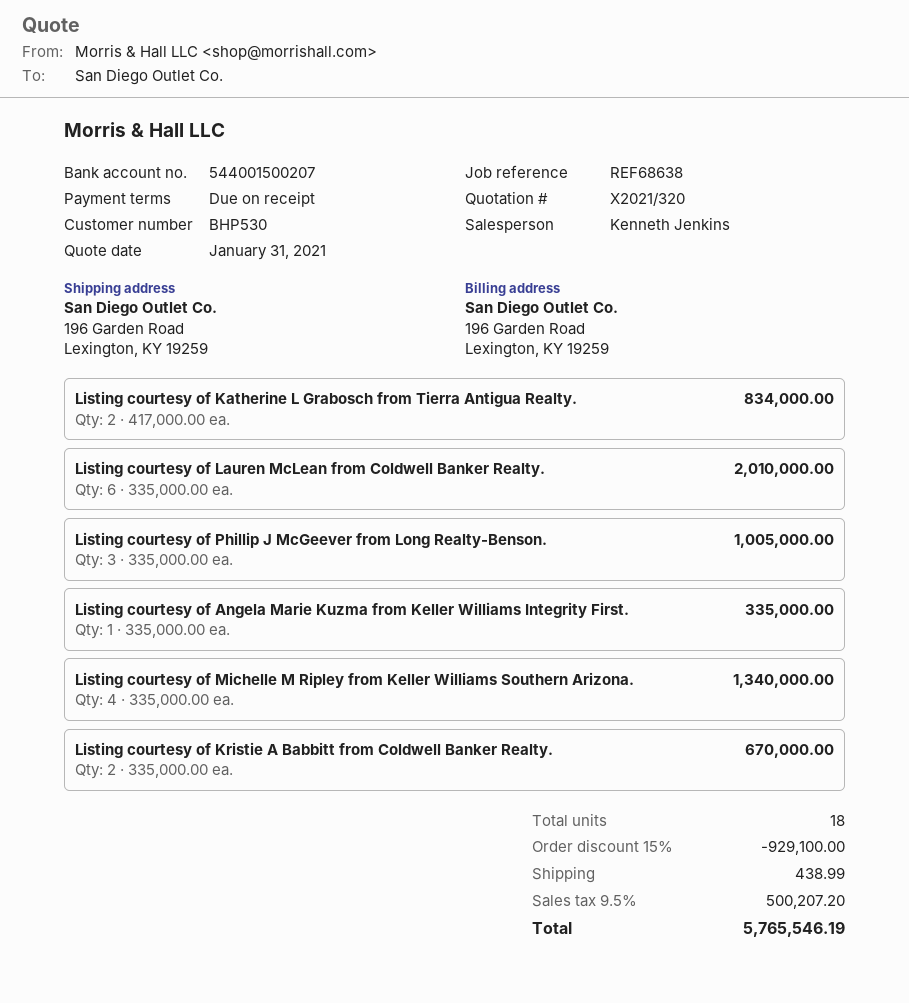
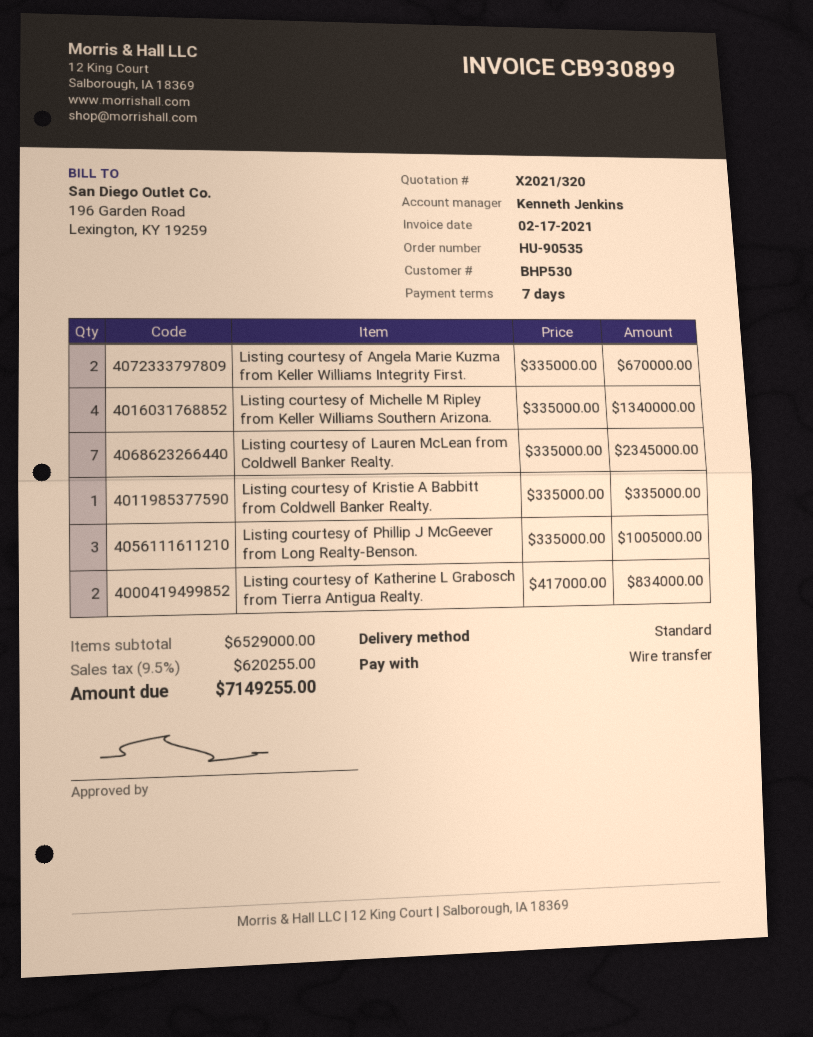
payment terms: on receipt -> 7 days
Listing courtesy of Lauren McLean from Coldwell Banker Realty.: 6 x 335000.00 = 2010000.00 -> 7 x 335000.00 = 2345000.00
Listing courtesy of Angela Marie Kuzma from Keller Williams Integrity First.: 1 x 335000.00 = 335000.00 -> 2 x 335000.00 = 670000.00
Listing courtesy of Kristie A Babbitt from Coldwell Banker Realty.: 2 x 335000.00 = 670000.00 -> 1 x 335000.00 = 335000.00
discount: 15% = 929100.00 -> none
shipping: 438.99 -> none
tax: 9.5% = 500207.20 -> 9.5% = 620255.00
total: 5765546.19 -> 7149255.00

